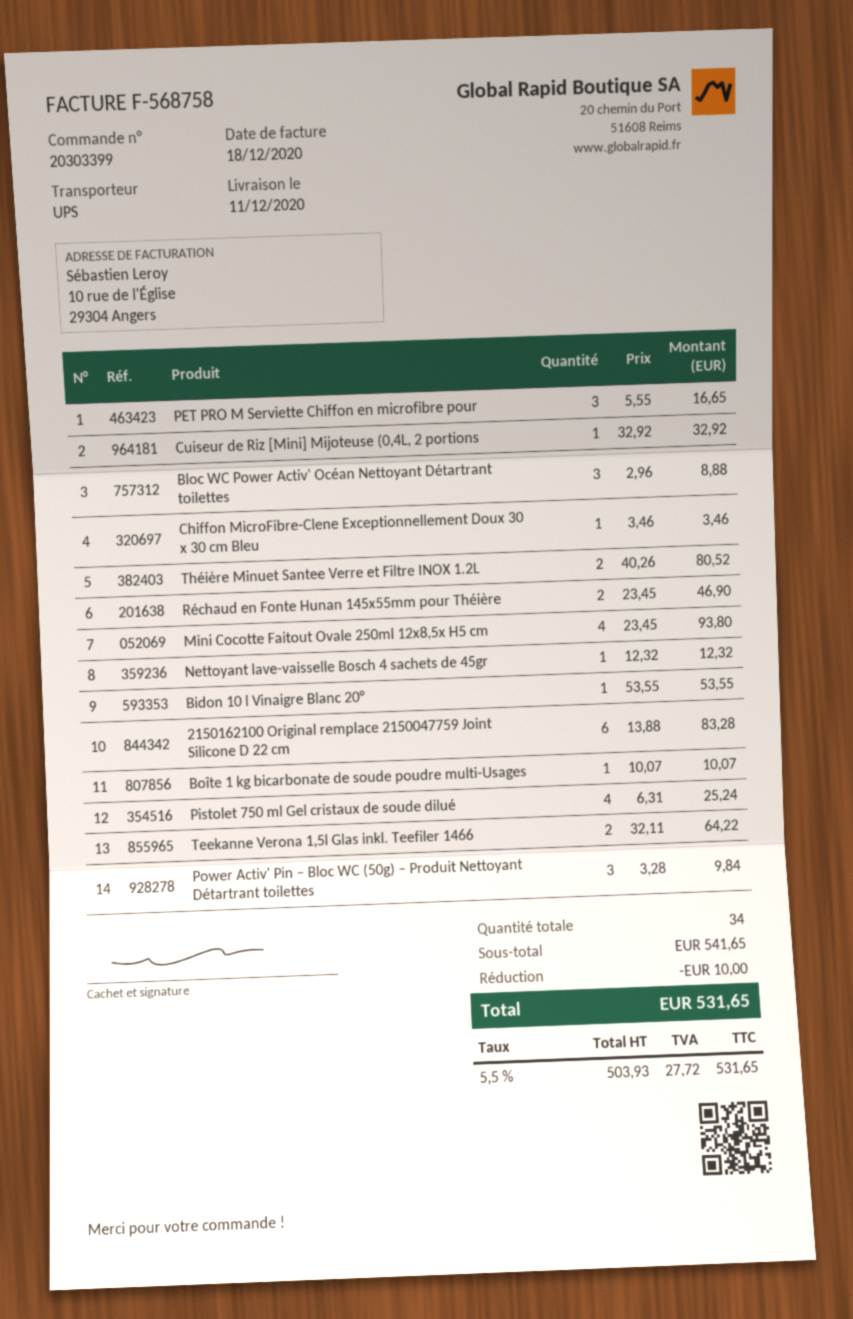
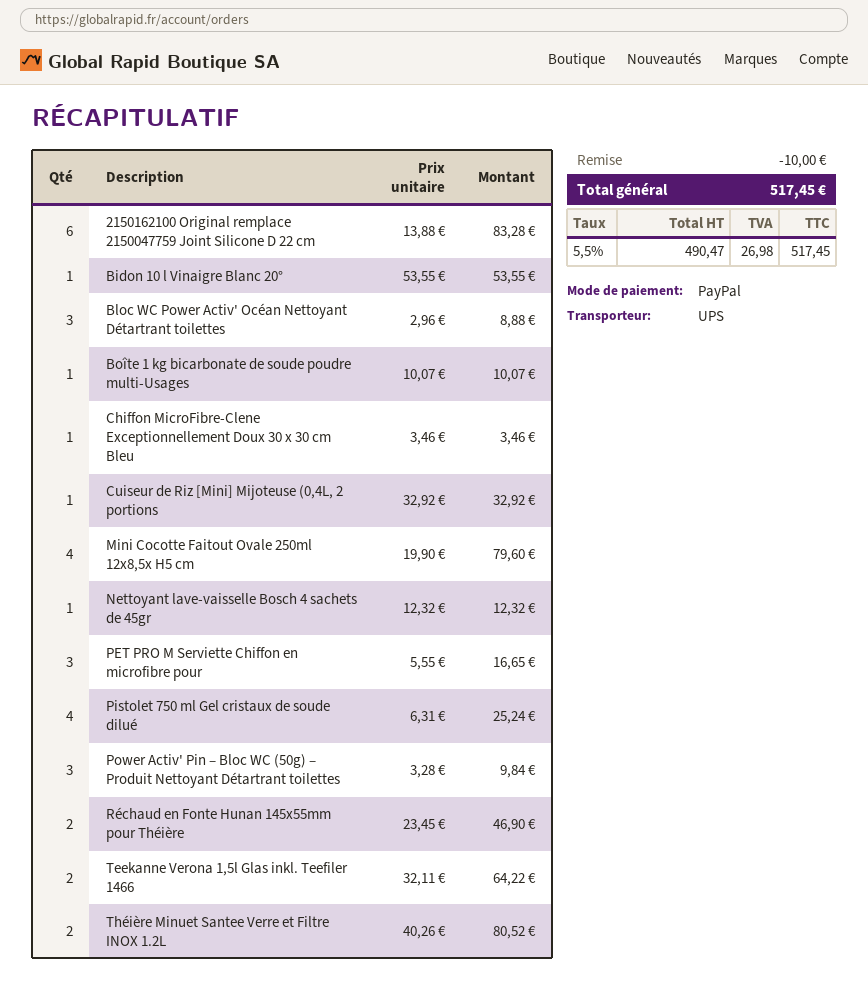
Mini Cocotte Faitout Ovale 250ml 12x8,5x H5 cm: 4 x 23.45 = 93.80 -> 4 x 19.90 = 79.60
net: 503.93 -> 490.47
tax: 5.5% = 27.72 -> 5.5% = 26.98
total: 531.65 -> 517.45

